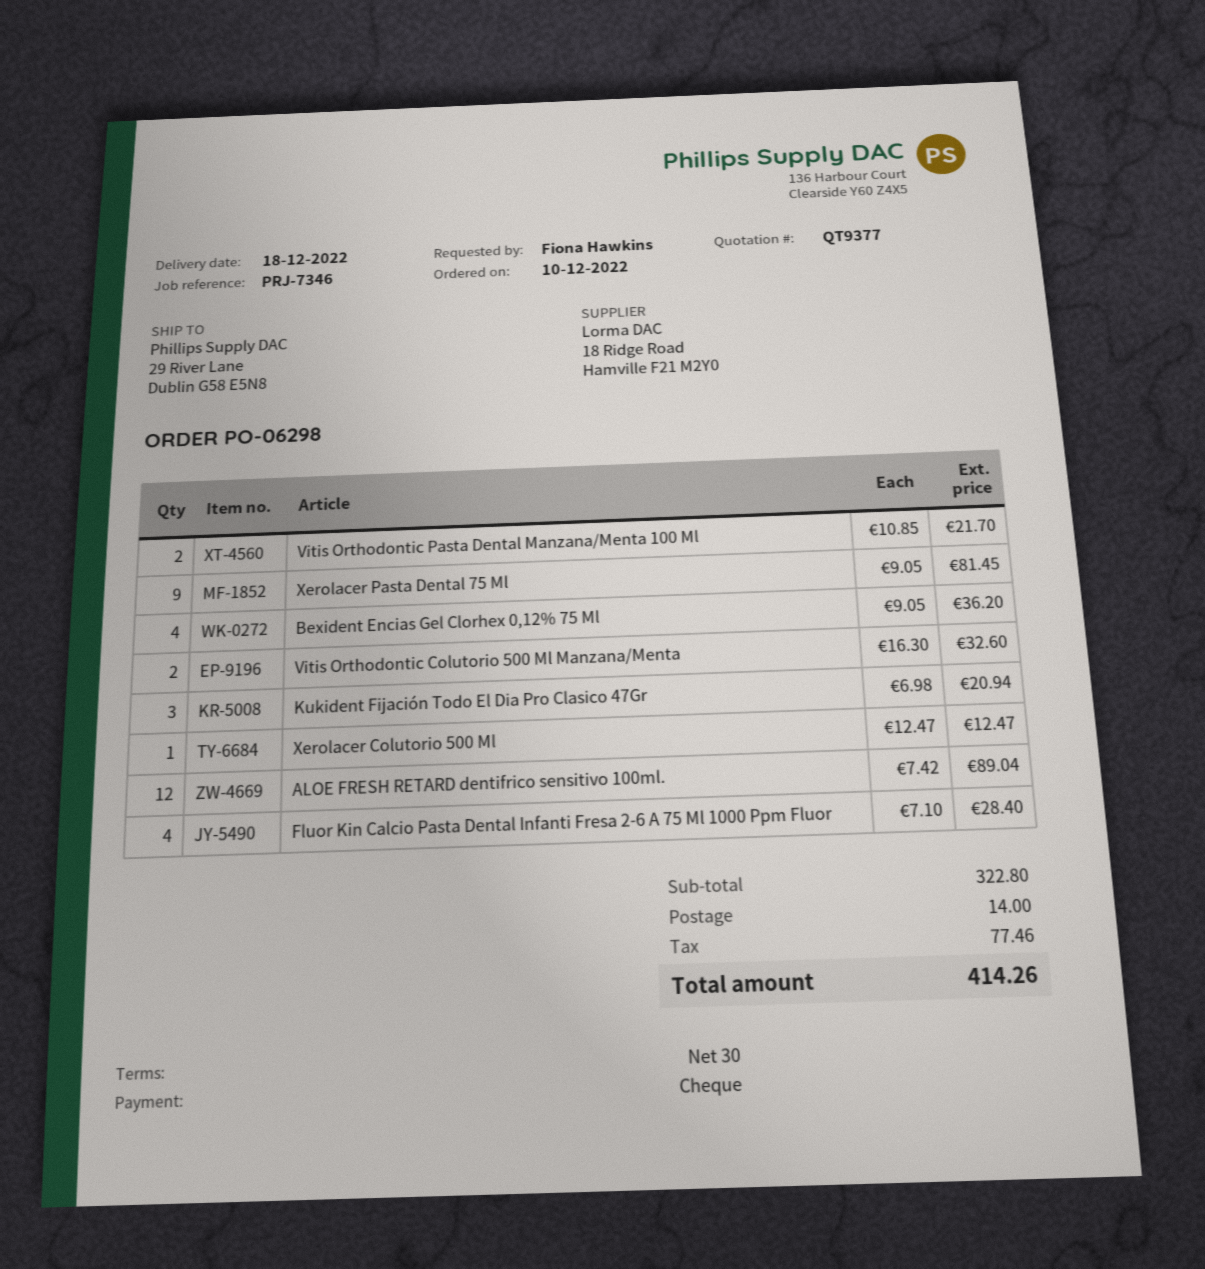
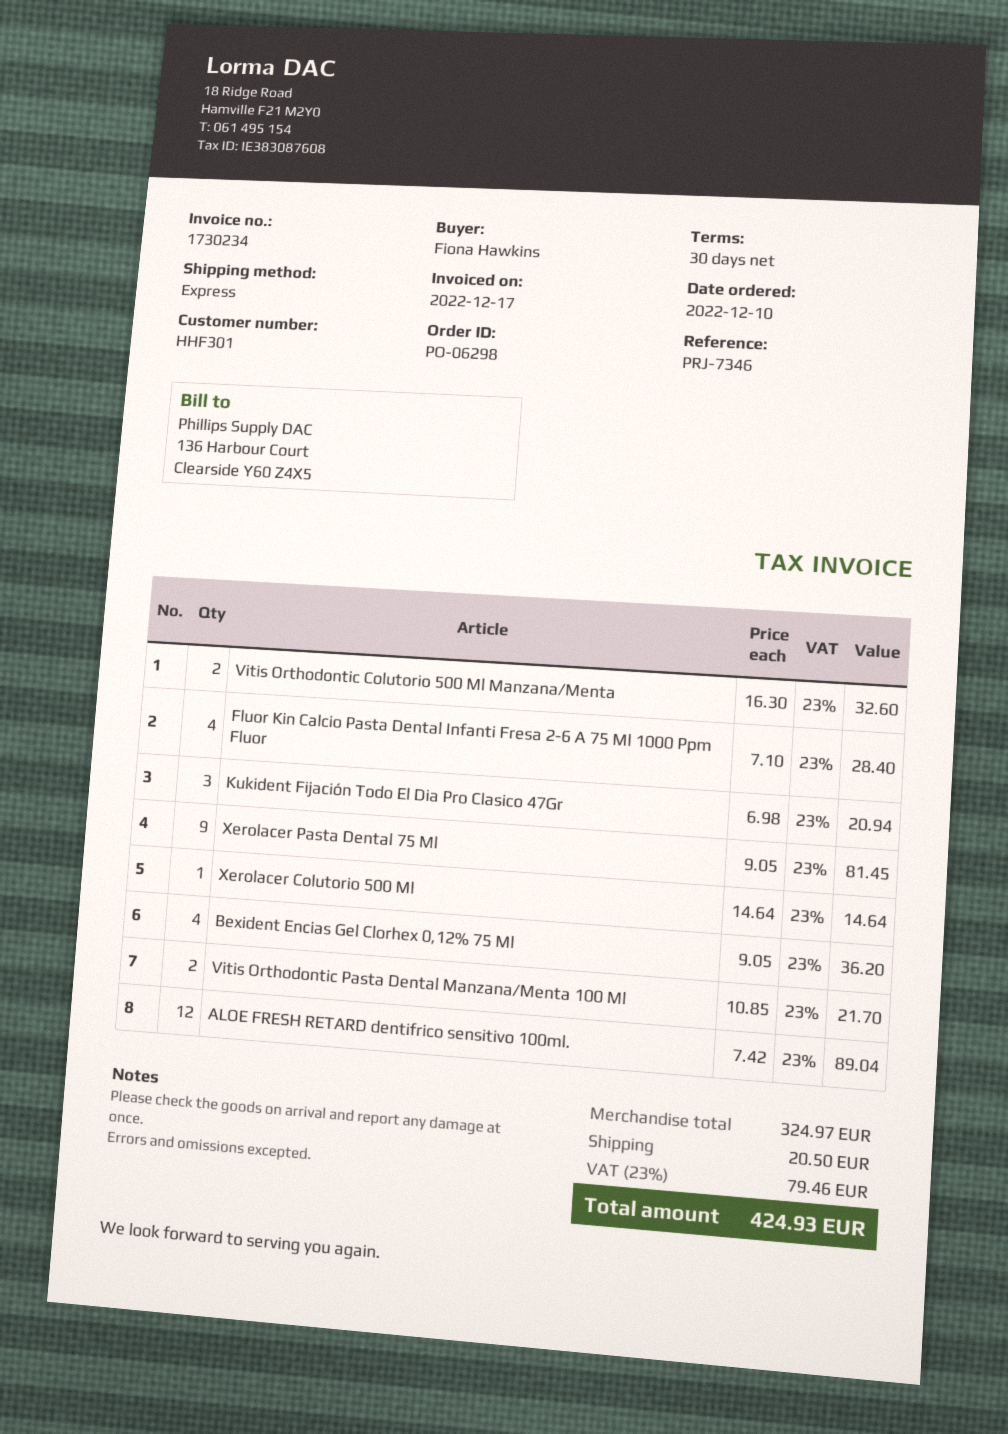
Xerolacer Colutorio 500 Ml: 1 x 12.47 = 12.47 -> 1 x 14.64 = 14.64
subtotal: 322.80 -> 324.97
shipping: 14.00 -> 20.50
tax: 77.46 -> 79.46
total: 414.26 -> 424.93

